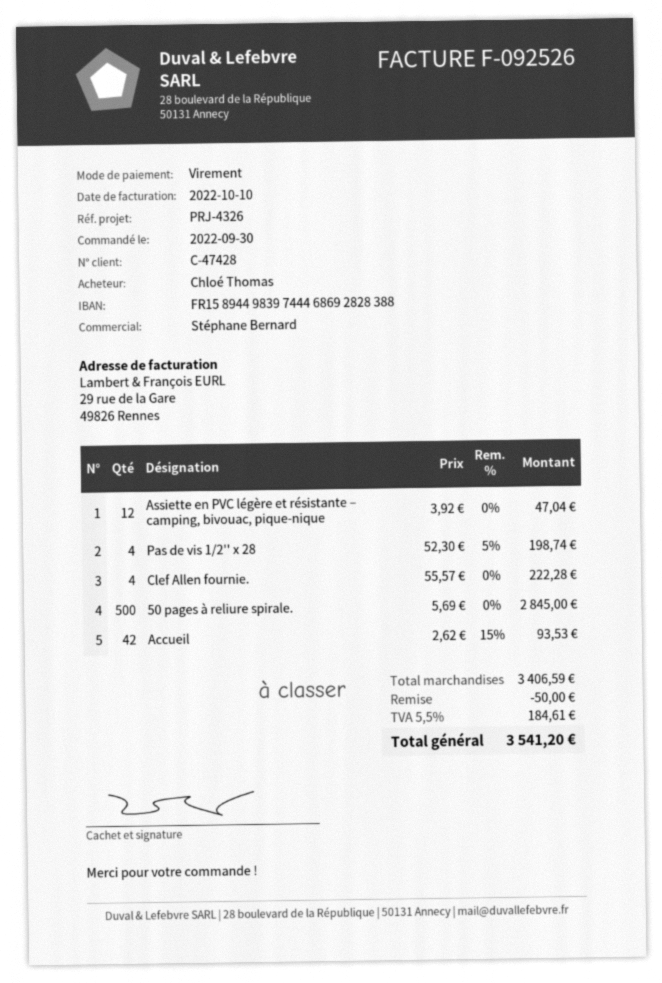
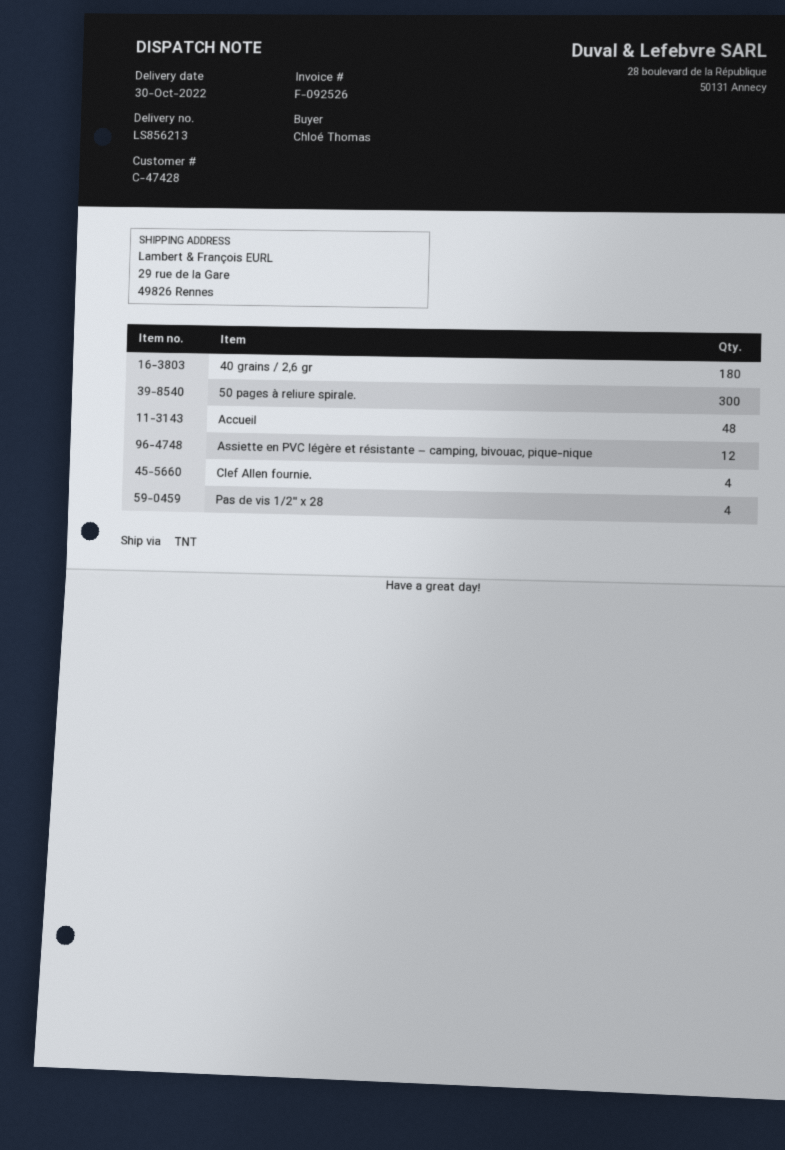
50 pages à reliure spirale.: 500 -> 300
Accueil: 42 -> 48
40 grains / 2,6 gr: none -> 180

